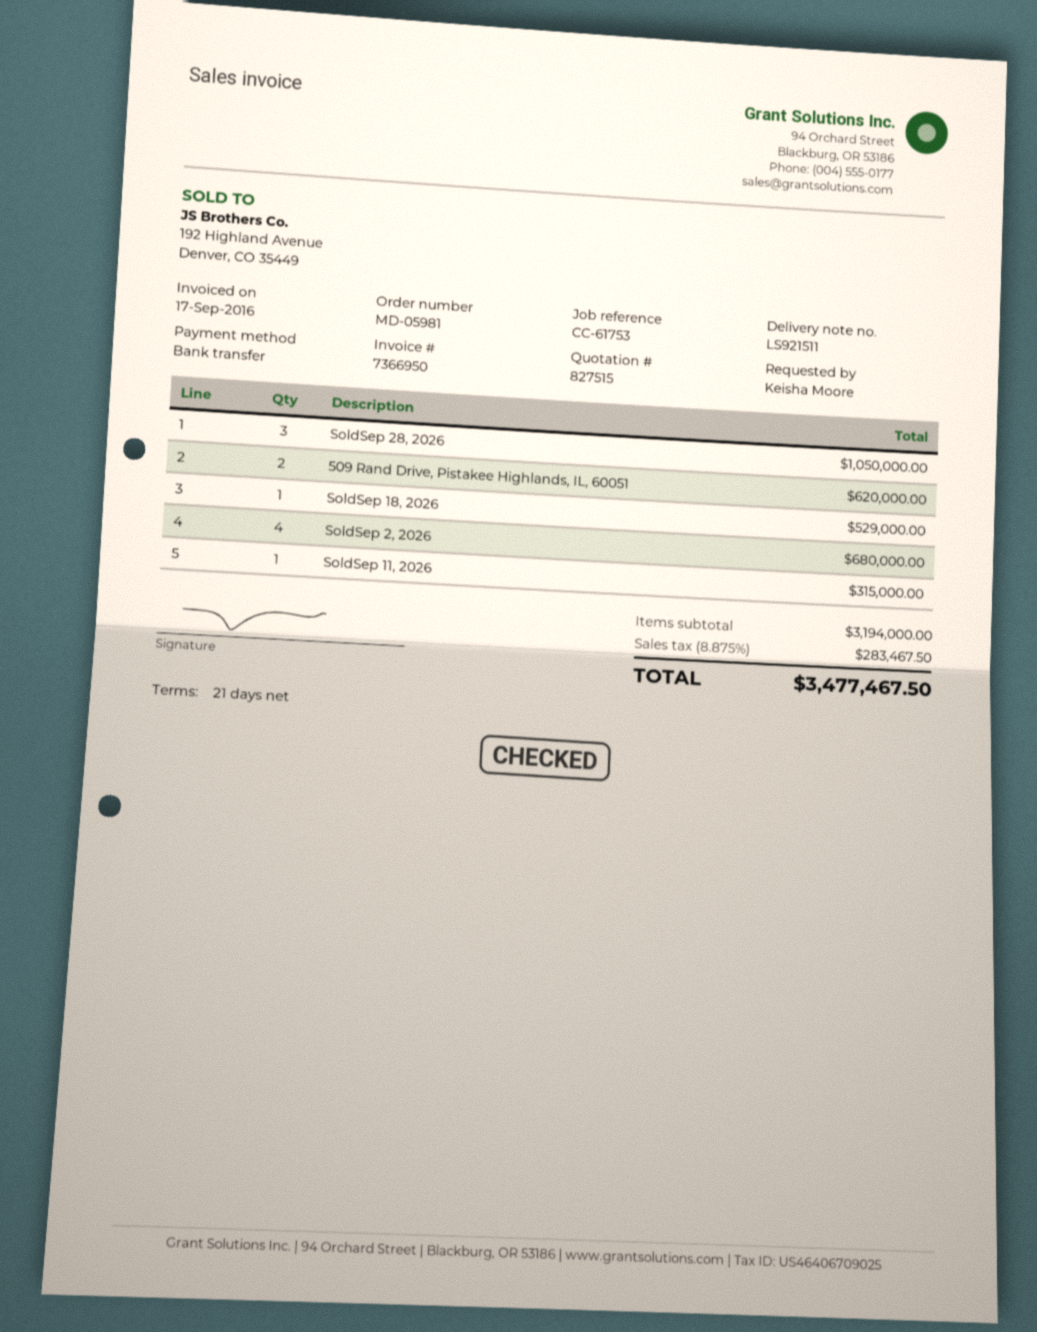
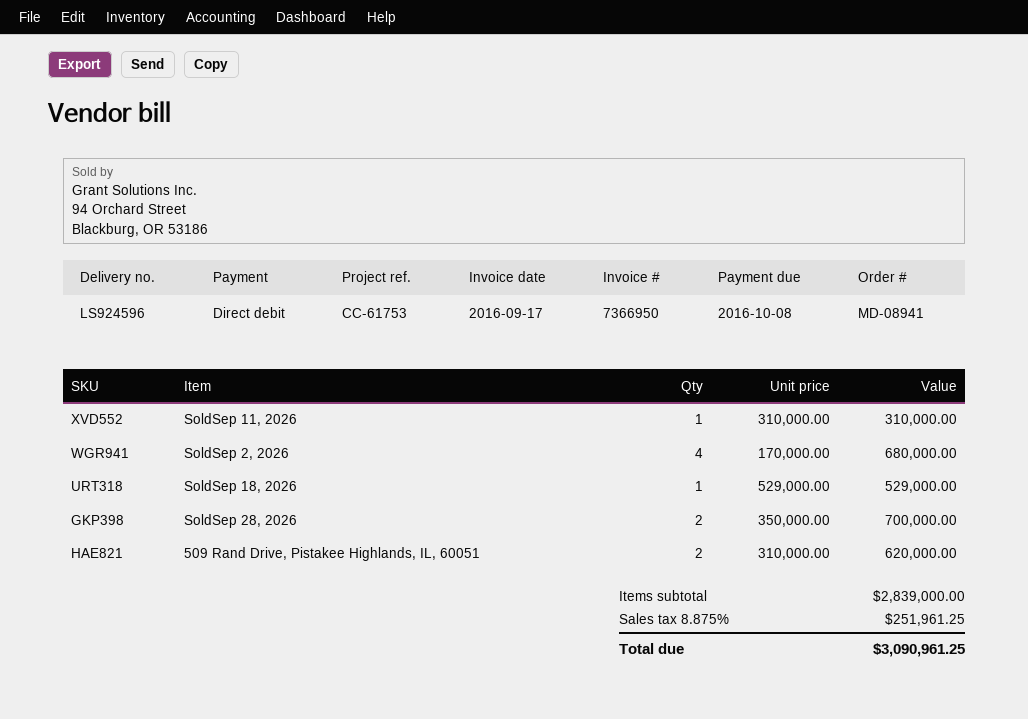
order number: MD-05981 -> MD-08941
delivery note number: LS921511 -> LS924596
payment method: bank transfer -> direct debit
SoldSep 28, 2026: 3 for 1050000.00 -> 2 for 700000.00
SoldSep 11, 2026: 1 for 315000.00 -> 1 for 310000.00
subtotal: 3194000.00 -> 2839000.00
tax: 8.875% = 283467.50 -> 8.875% = 251961.25
total: 3477467.50 -> 3090961.25

